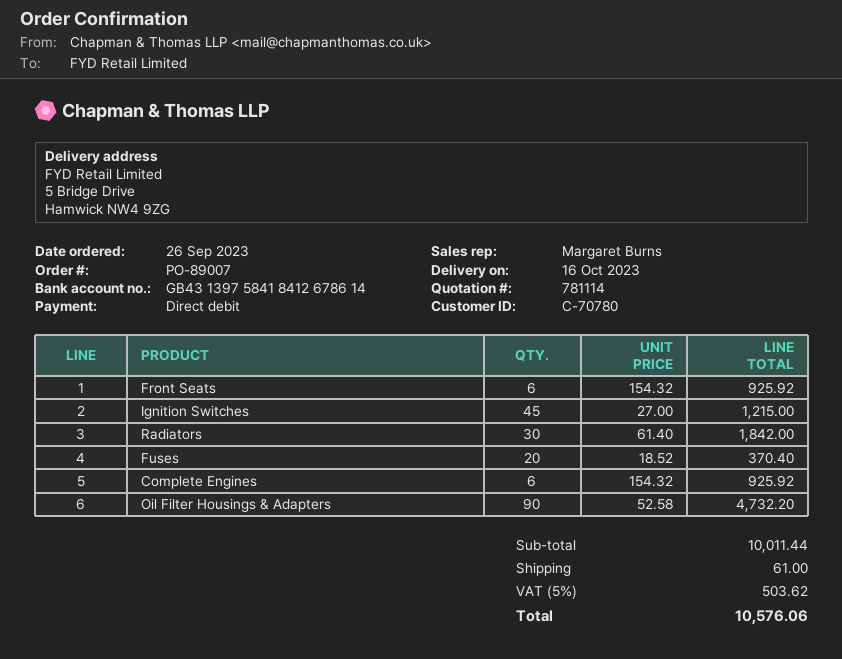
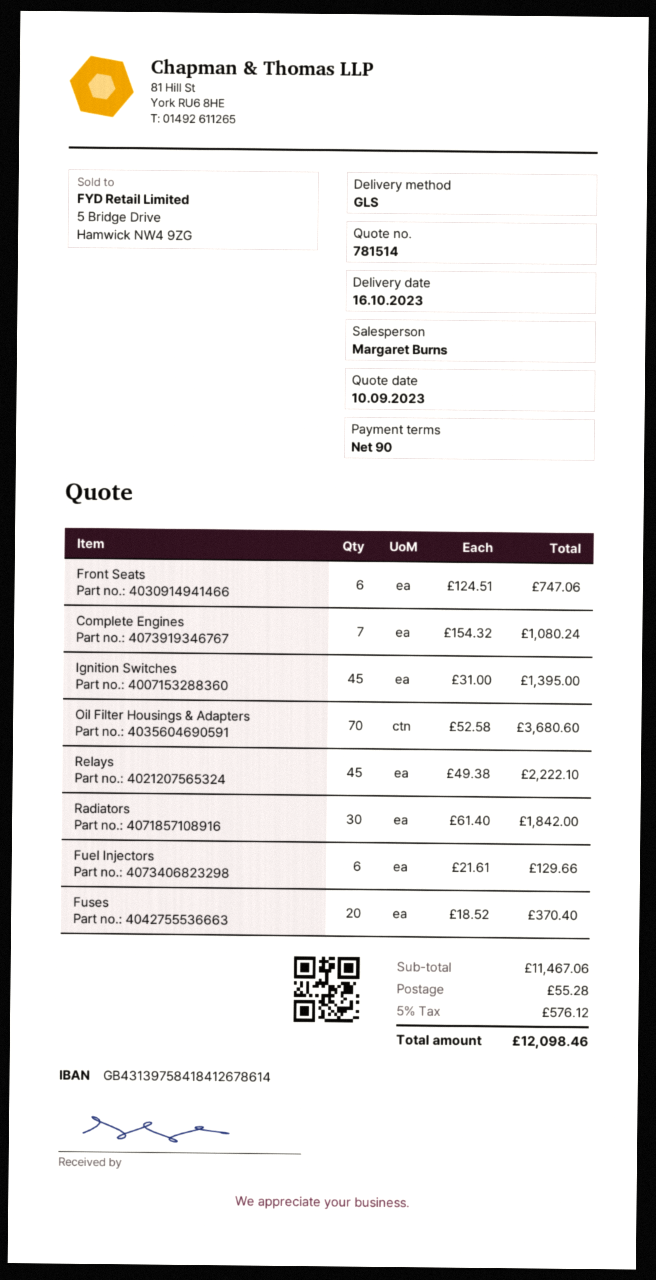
quote number: 781114 -> 781514
Front Seats: 6 x 154.32 = 925.92 -> 6 x 124.51 = 747.06
Ignition Switches: 45 x 27.00 = 1215.00 -> 45 x 31.00 = 1395.00
Complete Engines: 6 x 154.32 = 925.92 -> 7 x 154.32 = 1080.24
Oil Filter Housings & Adapters: 90 x 52.58 = 4732.20 -> 70 x 52.58 = 3680.60
Relays: none -> 45 x 49.38 = 2222.10
Fuel Injectors: none -> 6 x 21.61 = 129.66
subtotal: 10011.44 -> 11467.06
shipping: 61.00 -> 55.28
tax: 5% = 503.62 -> 5% = 576.12
total: 10576.06 -> 12098.46

